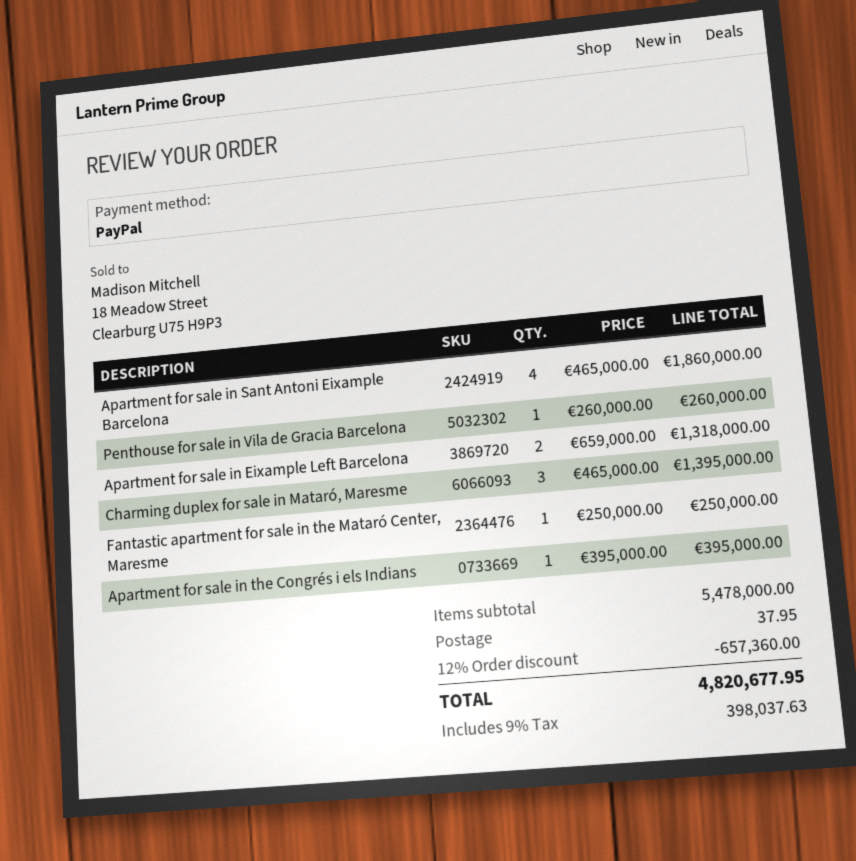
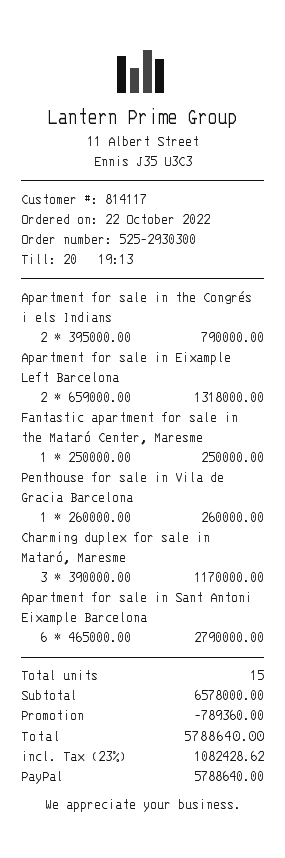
Apartment for sale in Sant Antoni Eixample Barcelona: 4 x 465000.00 = 1860000.00 -> 6 x 465000.00 = 2790000.00
Charming duplex for sale in Mataró, Maresme: 3 x 465000.00 = 1395000.00 -> 3 x 390000.00 = 1170000.00
Apartment for sale in the Congrés i els Indians: 1 x 395000.00 = 395000.00 -> 2 x 395000.00 = 790000.00
subtotal: 5478000.00 -> 6578000.00
discount: 657360.00 -> 789360.00
shipping: 37.95 -> none
tax: 9% = 398037.63 -> 23% = 1082428.62
total: 4820677.95 -> 5788640.00

